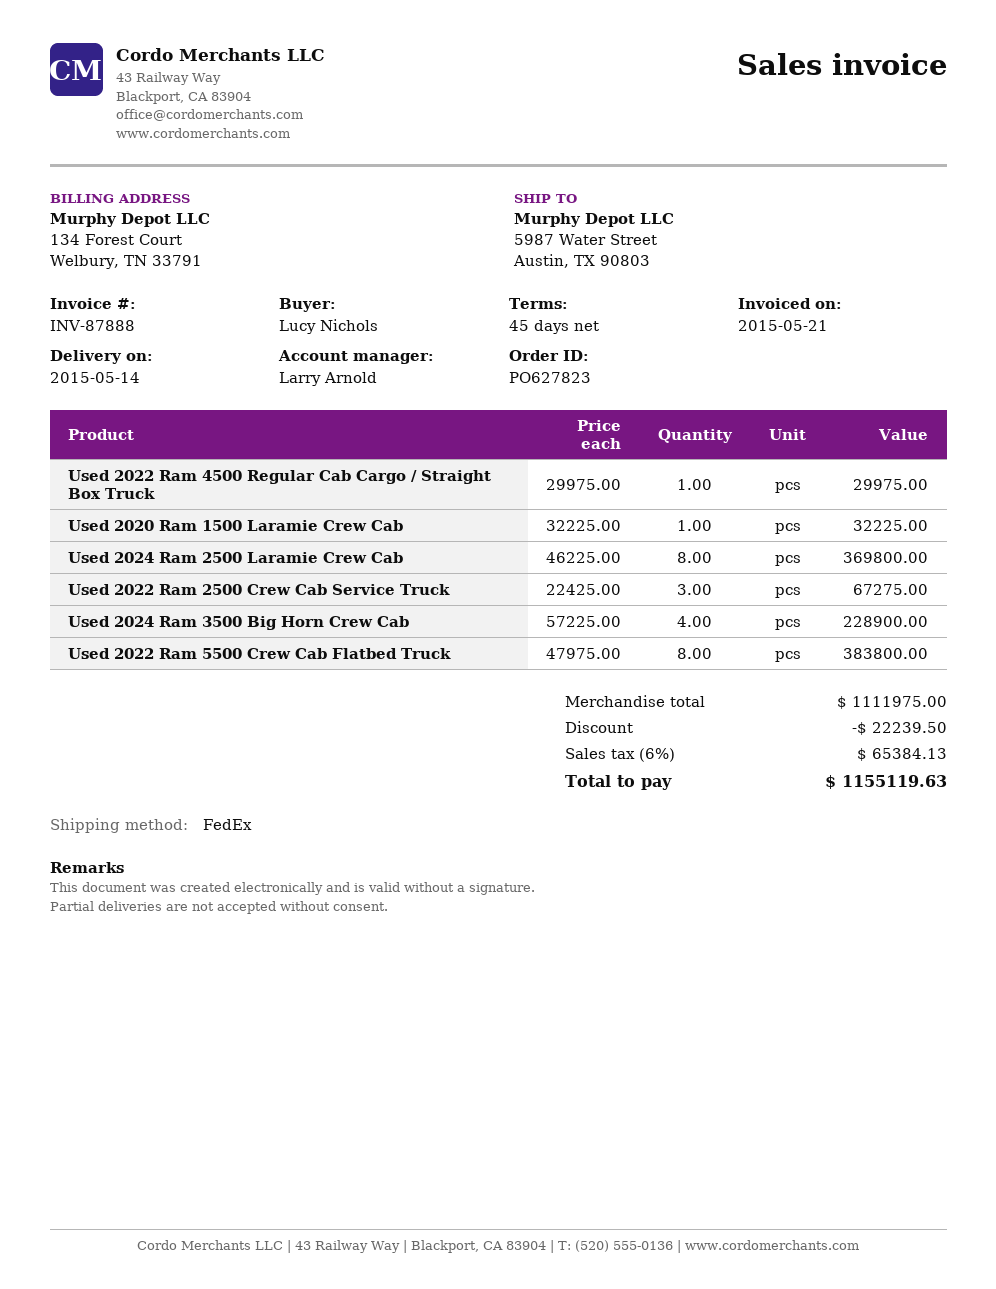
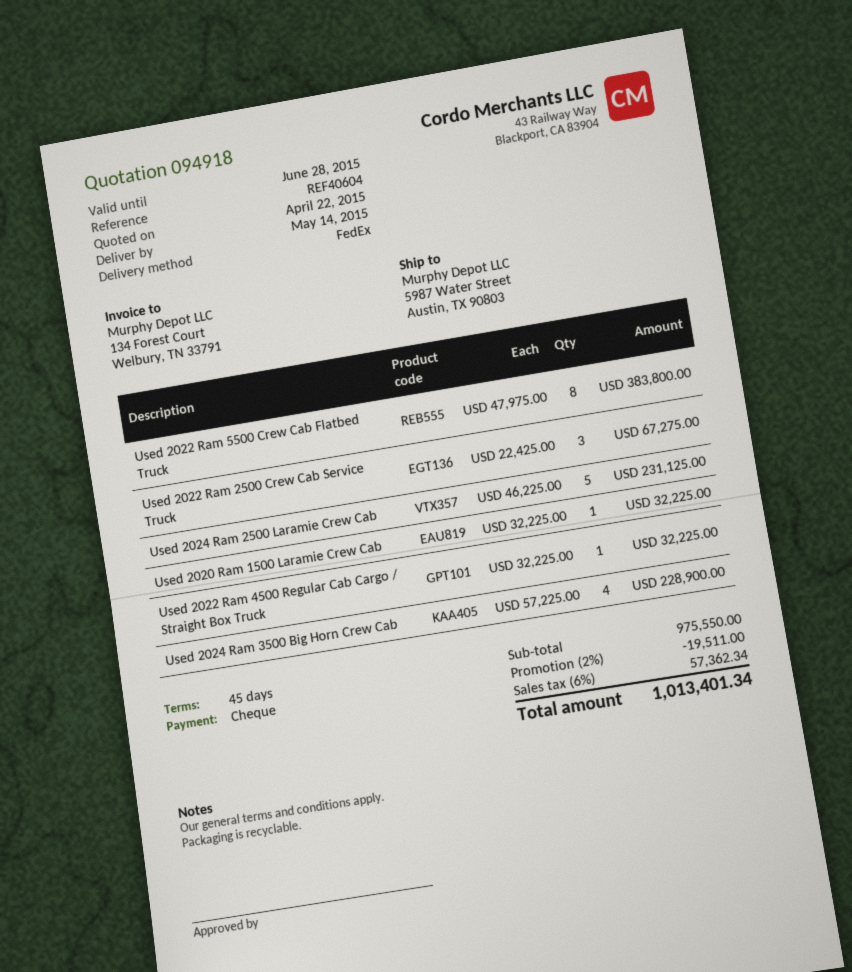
Used 2022 Ram 4500 Regular Cab Cargo / Straight Box Truck: 1 x 29975.00 = 29975.00 -> 1 x 32225.00 = 32225.00
Used 2024 Ram 2500 Laramie Crew Cab: 8 x 46225.00 = 369800.00 -> 5 x 46225.00 = 231125.00
subtotal: 1111975.00 -> 975550.00
discount: 22239.50 -> 19511.00
tax: 6% = 65384.13 -> 6% = 57362.34
total: 1155119.63 -> 1013401.34

